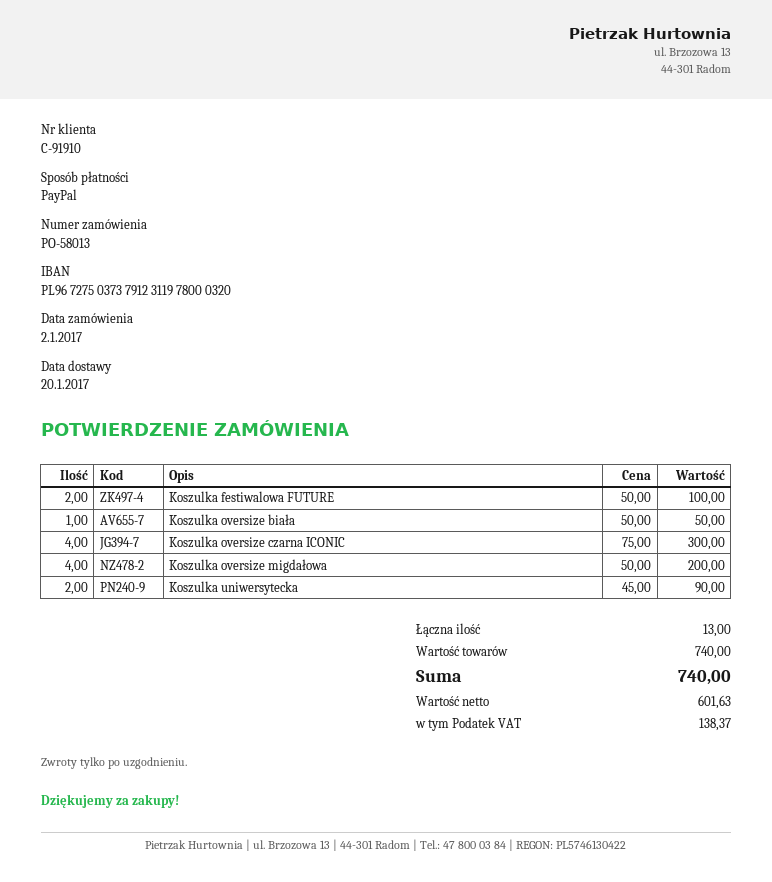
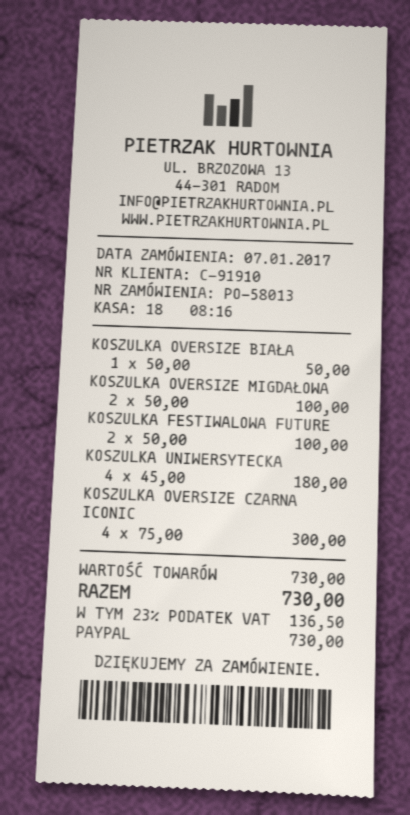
order date: 2017-01-02 -> 2017-01-07
Koszulka oversize migdałowa: 4 x 50.00 = 200.00 -> 2 x 50.00 = 100.00
Koszulka uniwersytecka: 2 x 45.00 = 90.00 -> 4 x 45.00 = 180.00
subtotal: 740.00 -> 730.00
tax: 138.37 -> 136.50
total: 740.00 -> 730.00

